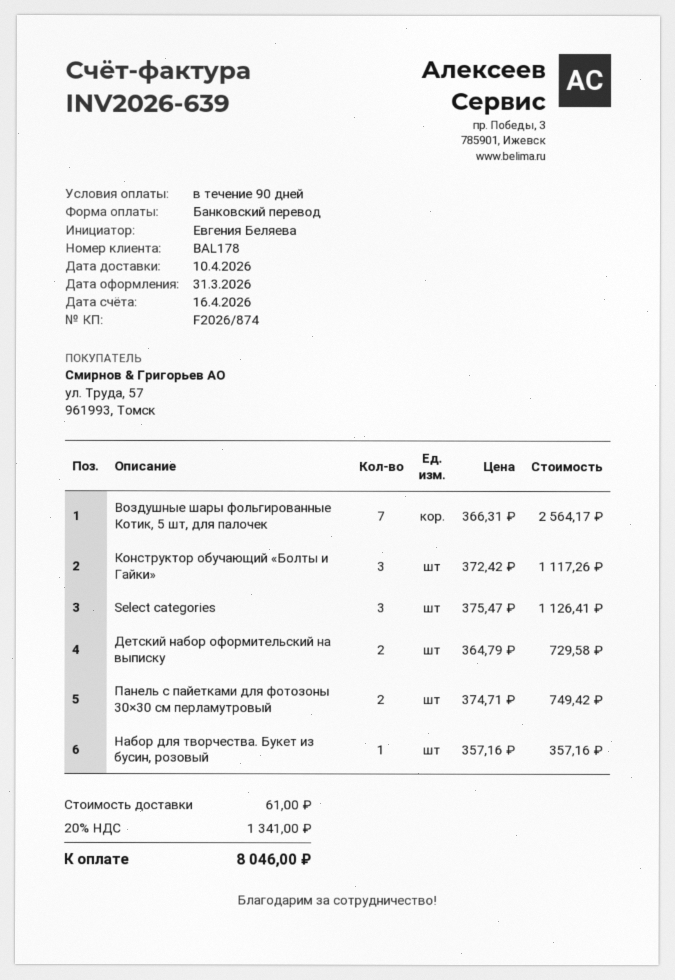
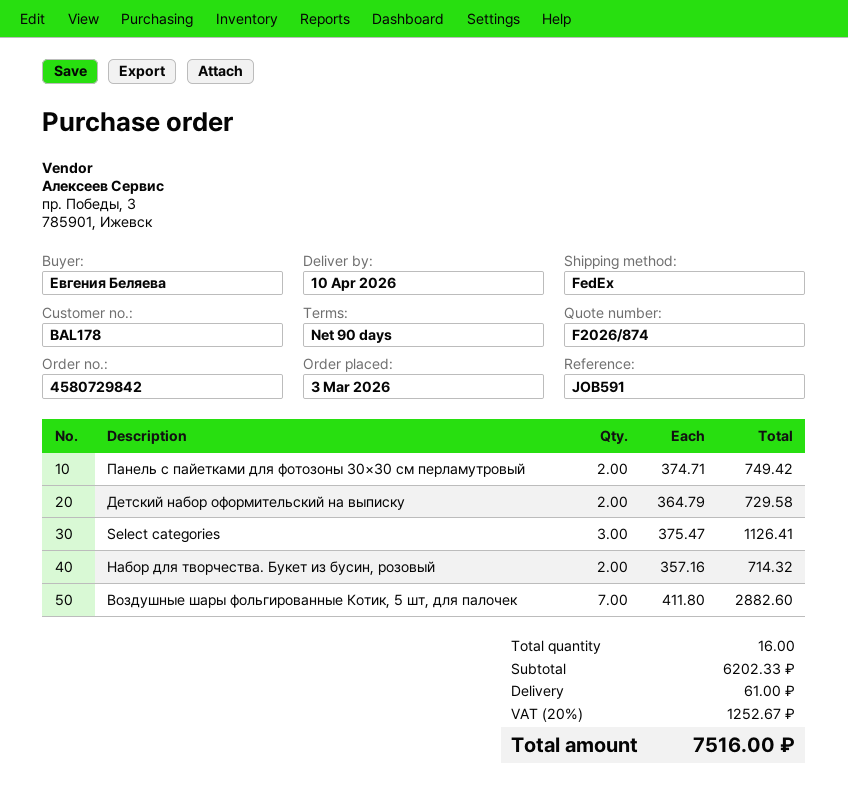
order date: 2026-03-31 -> 2026-03-03
Воздушные шары фольгированные Котик, 5 шт, для палочек: 7 x 366.31 = 2564.17 -> 7 x 411.80 = 2882.60
Конструктор обучающий «Болты и Гайки»: 3 x 372.42 = 1117.26 -> none
Набор для творчества. Букет из бусин, розовый: 1 x 357.16 = 357.16 -> 2 x 357.16 = 714.32
tax: 20% = 1341.00 -> 20% = 1252.67
total: 8046.00 -> 7516.00

